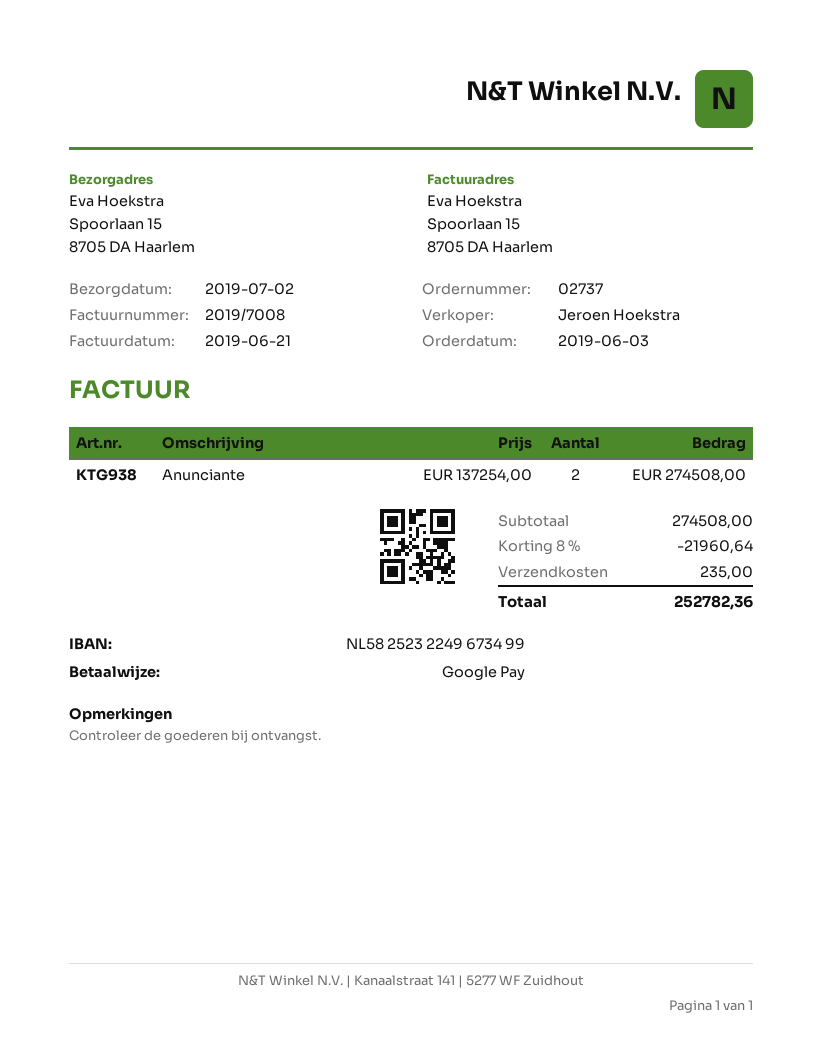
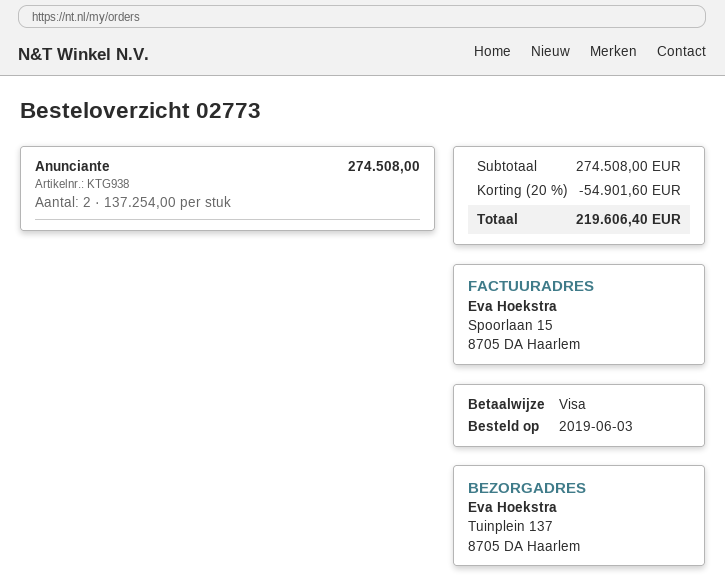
order number: 02737 -> 02773
payment method: Google Pay -> Visa
ship to: Spoorlaan 15, 8705 DA Haarlem -> Tuinplein 137, 8705 DA Haarlem
discount: 8% = 21960.64 -> 20% = 54901.60
shipping: 235.00 -> none
total: 252782.36 -> 219606.40

